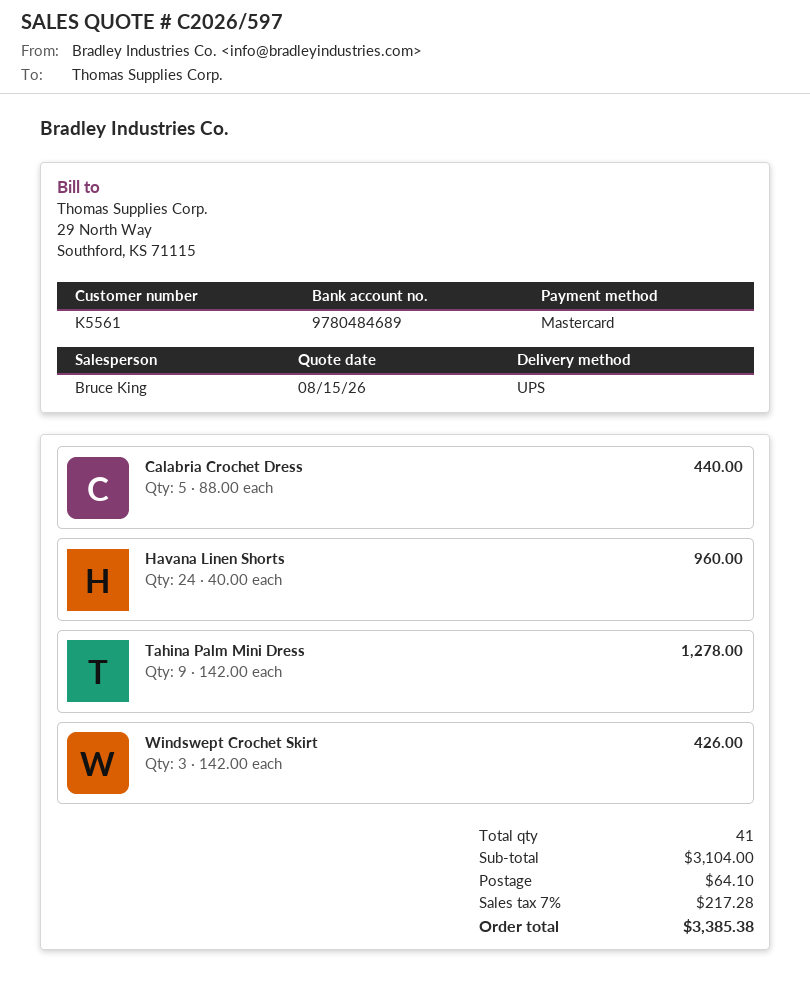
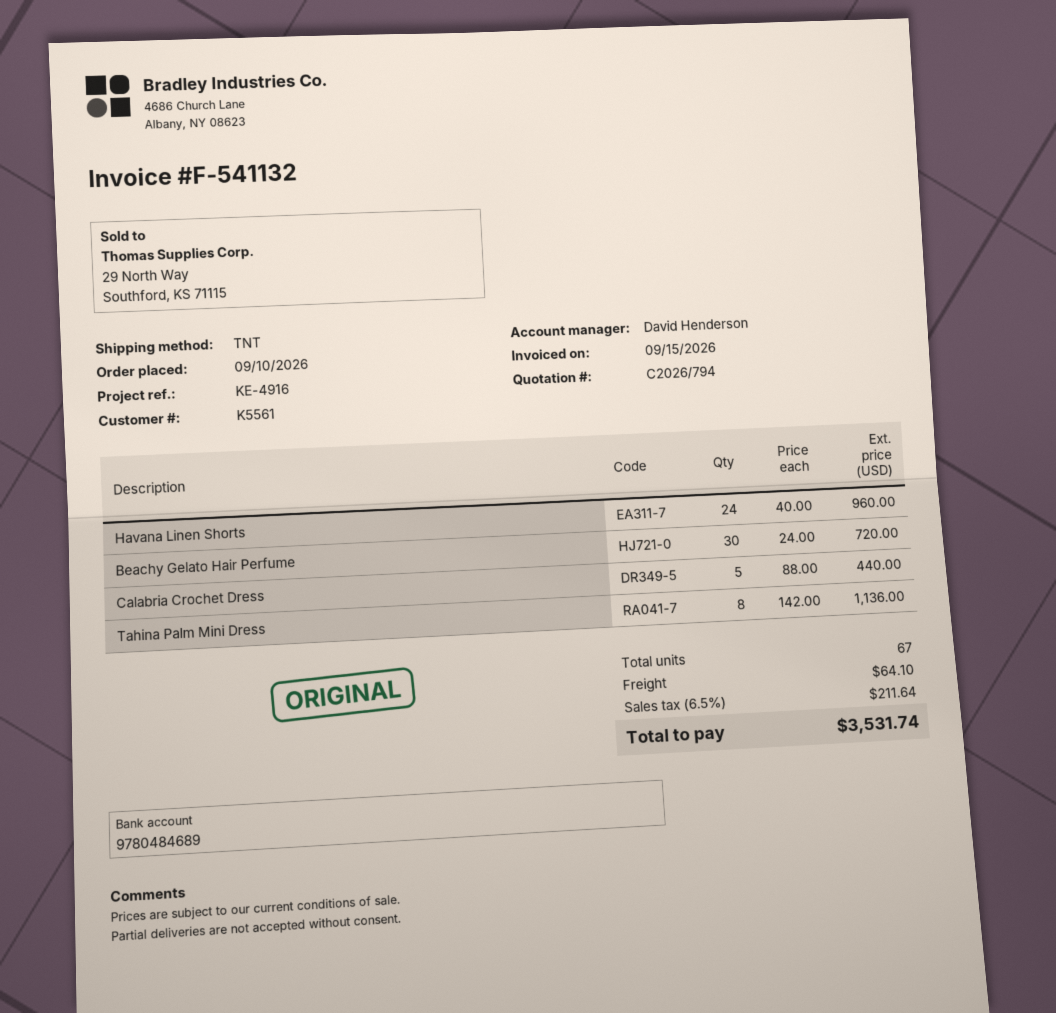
quote number: C2026/597 -> C2026/794
sales rep: Bruce King -> David Henderson
shipping method: UPS -> TNT
Tahina Palm Mini Dress: 9 x 142.00 = 1278.00 -> 8 x 142.00 = 1136.00
Windswept Crochet Skirt: 3 x 142.00 = 426.00 -> none
Beachy Gelato Hair Perfume: none -> 30 x 24.00 = 720.00
total quantity: 41 -> 67
tax: 7% = 217.28 -> 6.5% = 211.64
total: 3385.38 -> 3531.74

